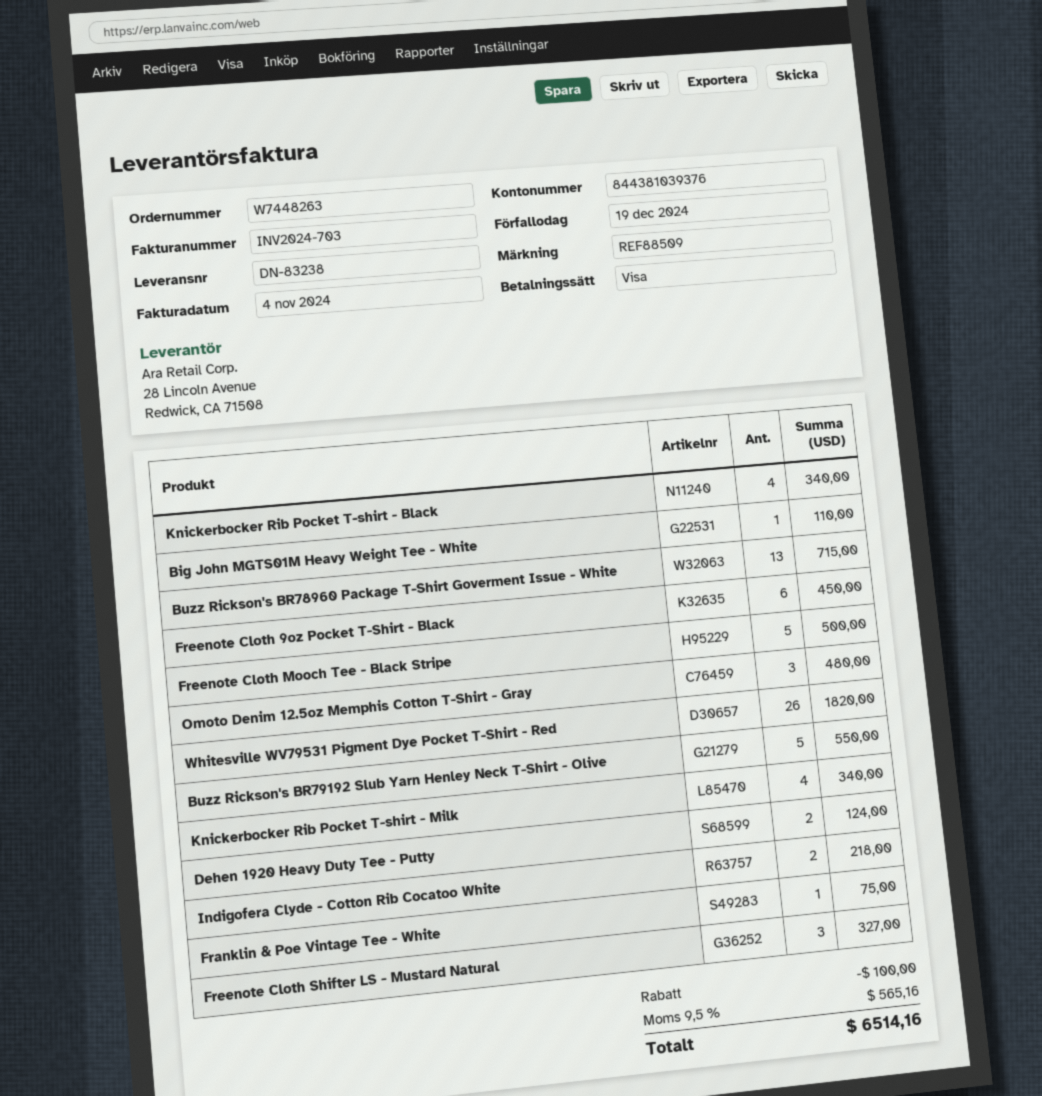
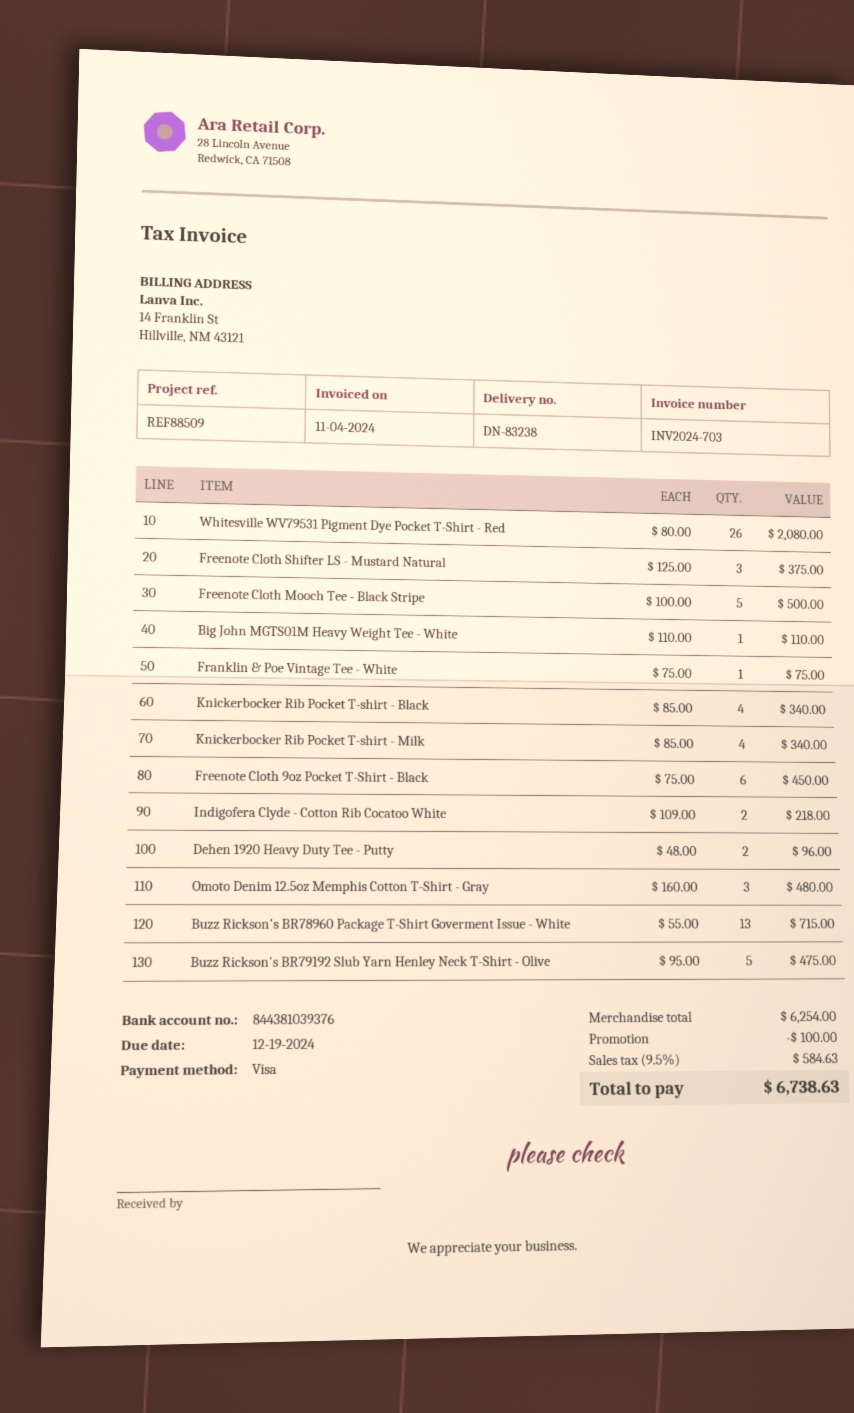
Whitesville WV79531 Pigment Dye Pocket T-Shirt - Red: 26 for 1820.00 -> 26 for 2080.00
Buzz Rickson's BR79192 Slub Yarn Henley Neck T-Shirt - Olive: 5 for 550.00 -> 5 for 475.00
Dehen 1920 Heavy Duty Tee - Putty: 2 for 124.00 -> 2 for 96.00
Freenote Cloth Shifter LS - Mustard Natural: 3 for 327.00 -> 3 for 375.00
tax: 9.5% = 565.16 -> 9.5% = 584.63
total: 6514.16 -> 6738.63

